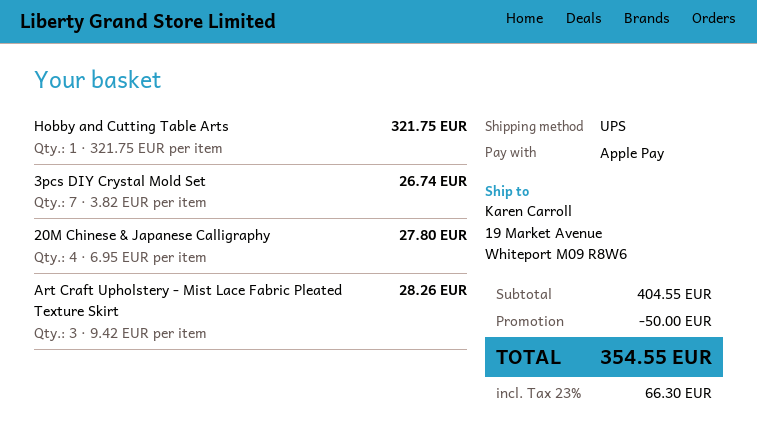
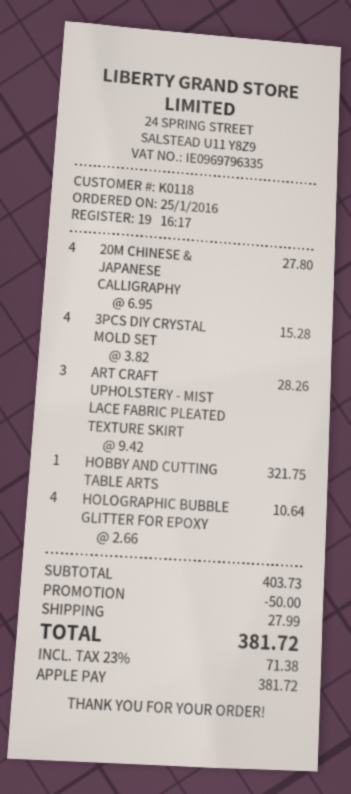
3pcs DIY Crystal Mold Set: 7 x 3.82 = 26.74 -> 4 x 3.82 = 15.28
HOLOGRAPHIC BUBBLE GLITTER FOR EPOXY: none -> 4 x 2.66 = 10.64
subtotal: 404.55 -> 403.73
shipping: none -> 27.99
tax: 23% = 66.30 -> 23% = 71.38
total: 354.55 -> 381.72

